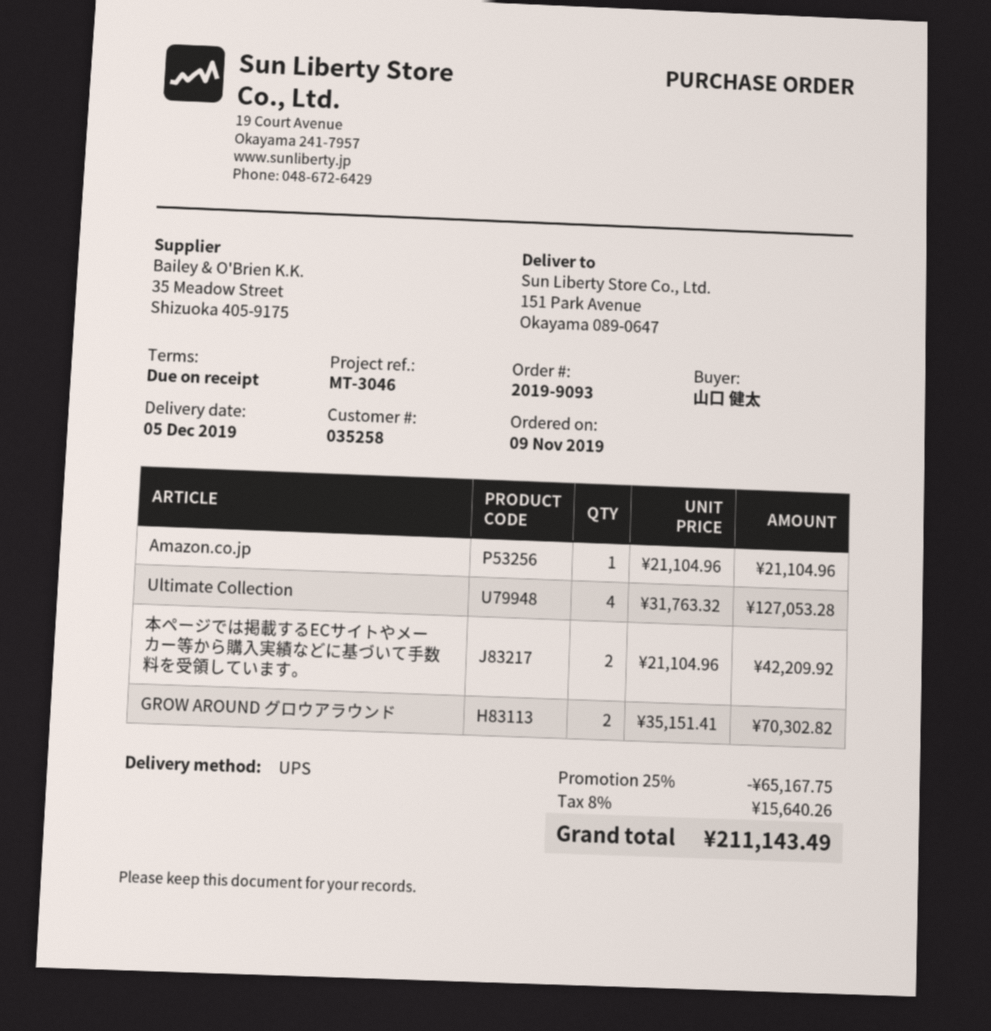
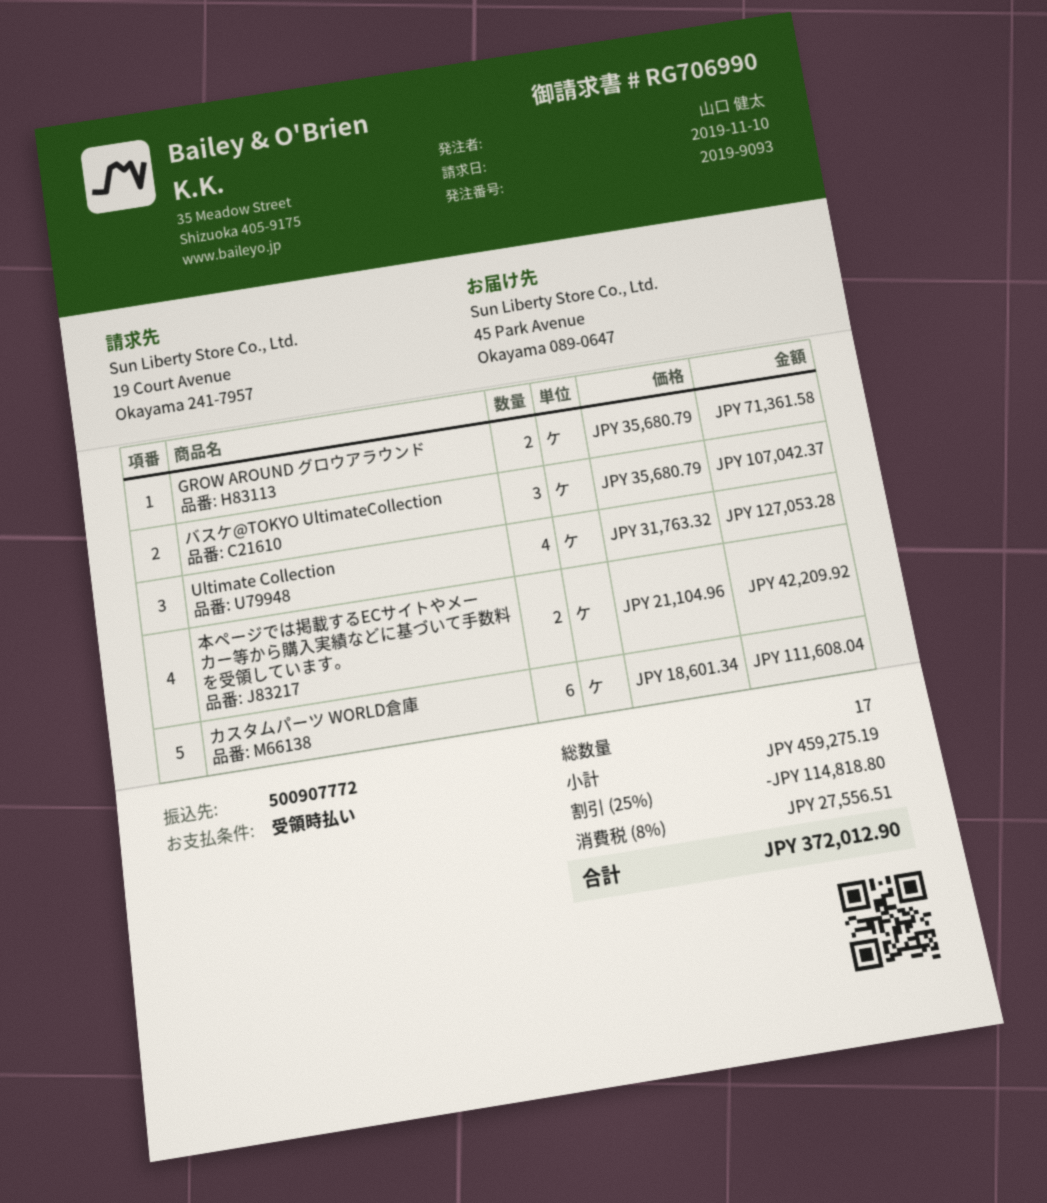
ship to: 151 Park Avenue, Okayama 089-0647 -> 45 Park Avenue, Okayama 089-0647
Amazon.co.jp: 1 x 21104.96 = 21104.96 -> none
GROW AROUND グロウアラウンド: 2 x 35151.41 = 70302.82 -> 2 x 35680.79 = 71361.58
バスケ@TOKYO UltimateCollection: none -> 3 x 35680.79 = 107042.37
カスタムパーツ WORLD倉庫: none -> 6 x 18601.34 = 111608.04
discount: 25% = 65167.75 -> 25% = 114818.80
tax: 8% = 15640.26 -> 8% = 27556.51
total: 211143.49 -> 372012.90

